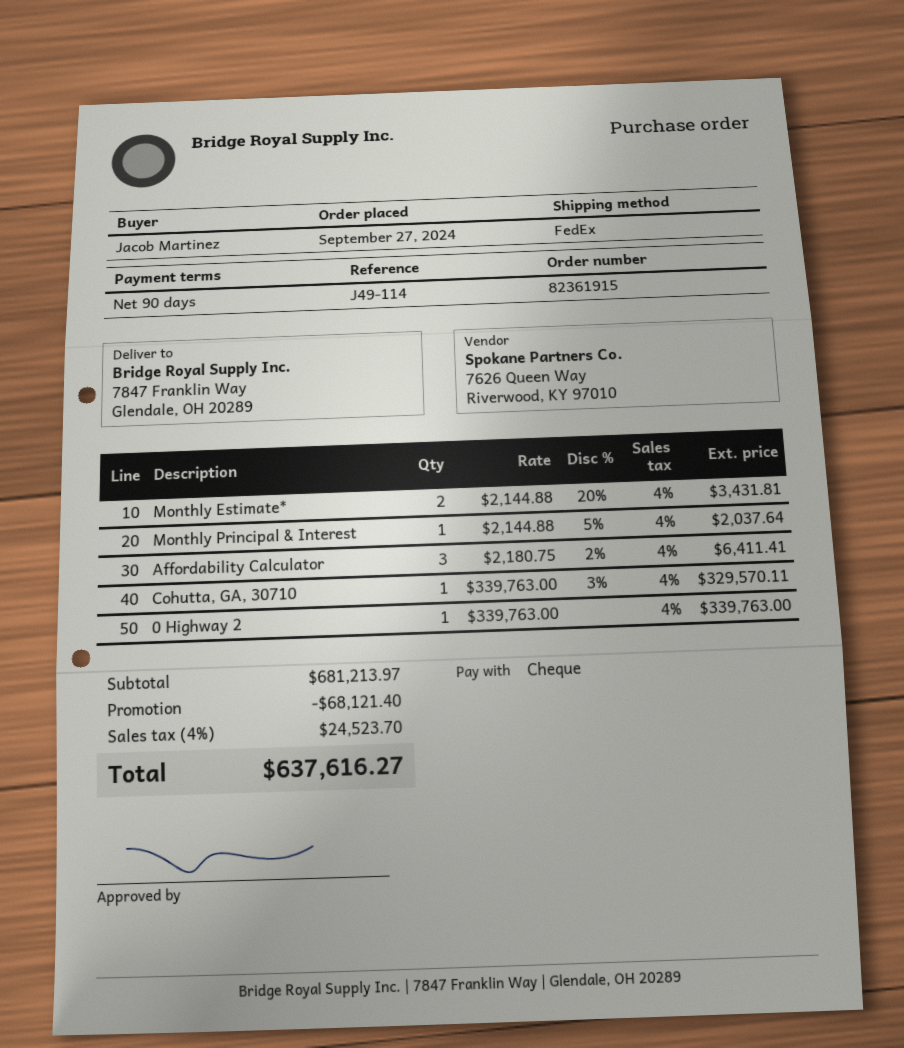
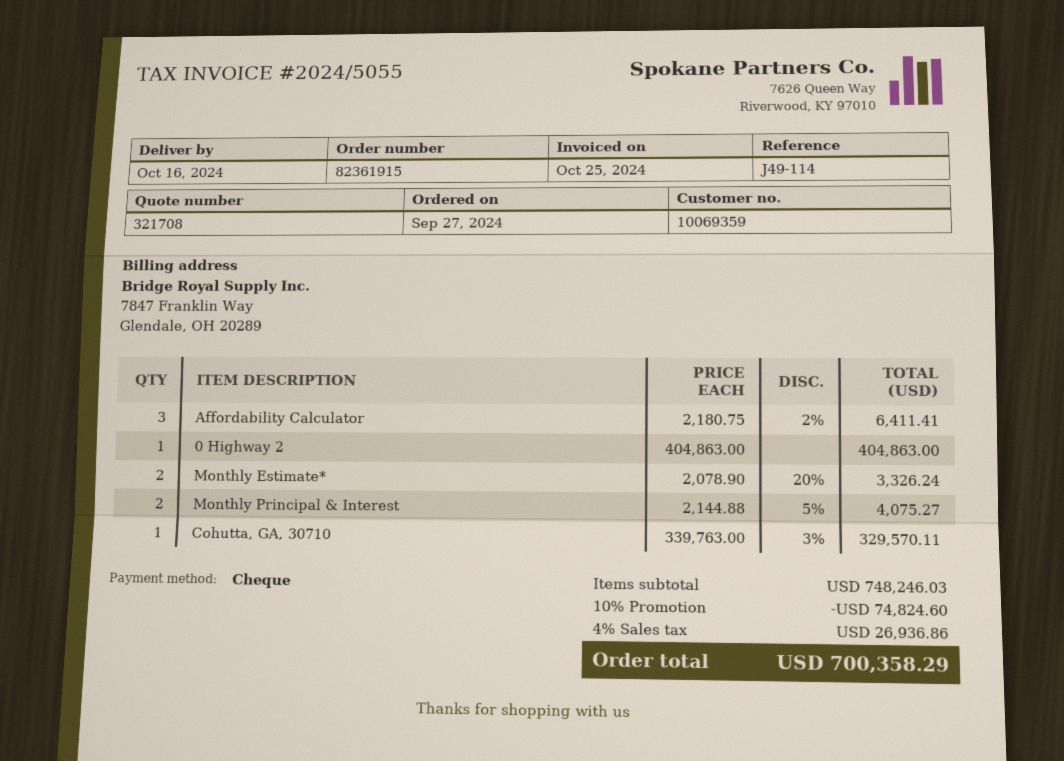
Monthly Estimate*: 2 x 2144.88 - 20% = 3431.81 -> 2 x 2078.90 - 20% = 3326.24
Monthly Principal & Interest: 1 x 2144.88 - 5% = 2037.64 -> 2 x 2144.88 - 5% = 4075.27
0 Highway 2: 1 x 339763.00 = 339763.00 -> 1 x 404863.00 = 404863.00
subtotal: 681213.97 -> 748246.03
discount: 68121.40 -> 74824.60
tax: 4% = 24523.70 -> 4% = 26936.86
total: 637616.27 -> 700358.29

